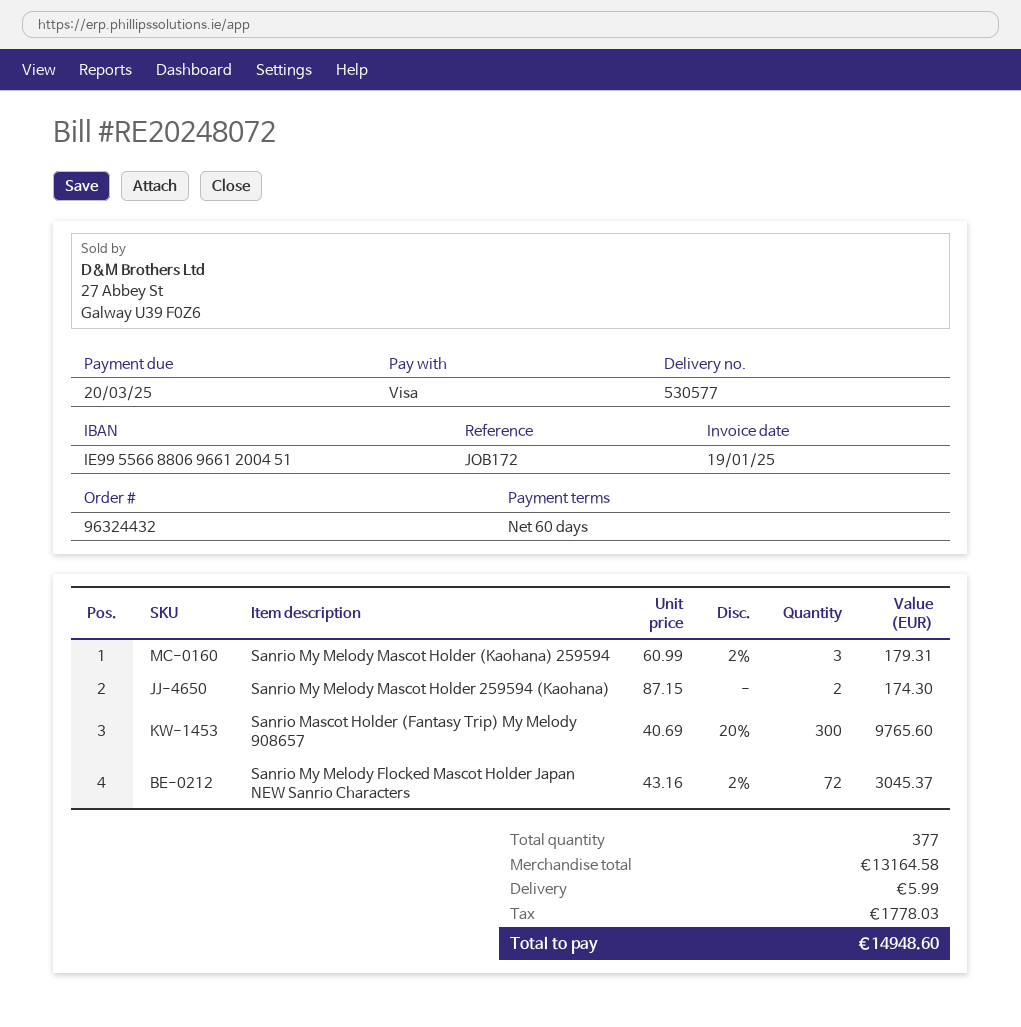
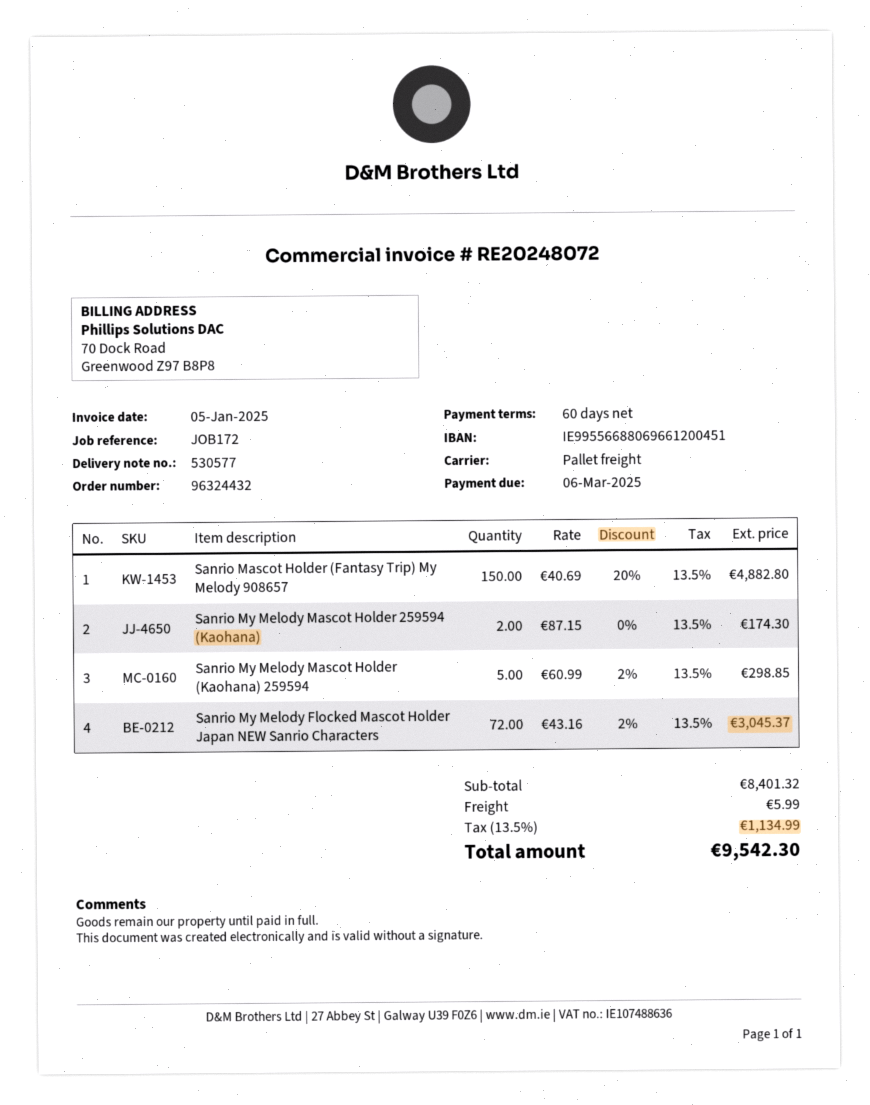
invoice date: 2025-01-19 -> 2025-01-05
due date: 2025-03-20 -> 2025-03-06
Sanrio My Melody Mascot Holder (Kaohana) 259594: 3 x 60.99 - 2% = 179.31 -> 5 x 60.99 - 2% = 298.85
Sanrio Mascot Holder (Fantasy Trip) My Melody 908657: 300 x 40.69 - 20% = 9765.60 -> 150 x 40.69 - 20% = 4882.80
subtotal: 13164.58 -> 8401.32
tax: 1778.03 -> 1134.99
total: 14948.60 -> 9542.30

